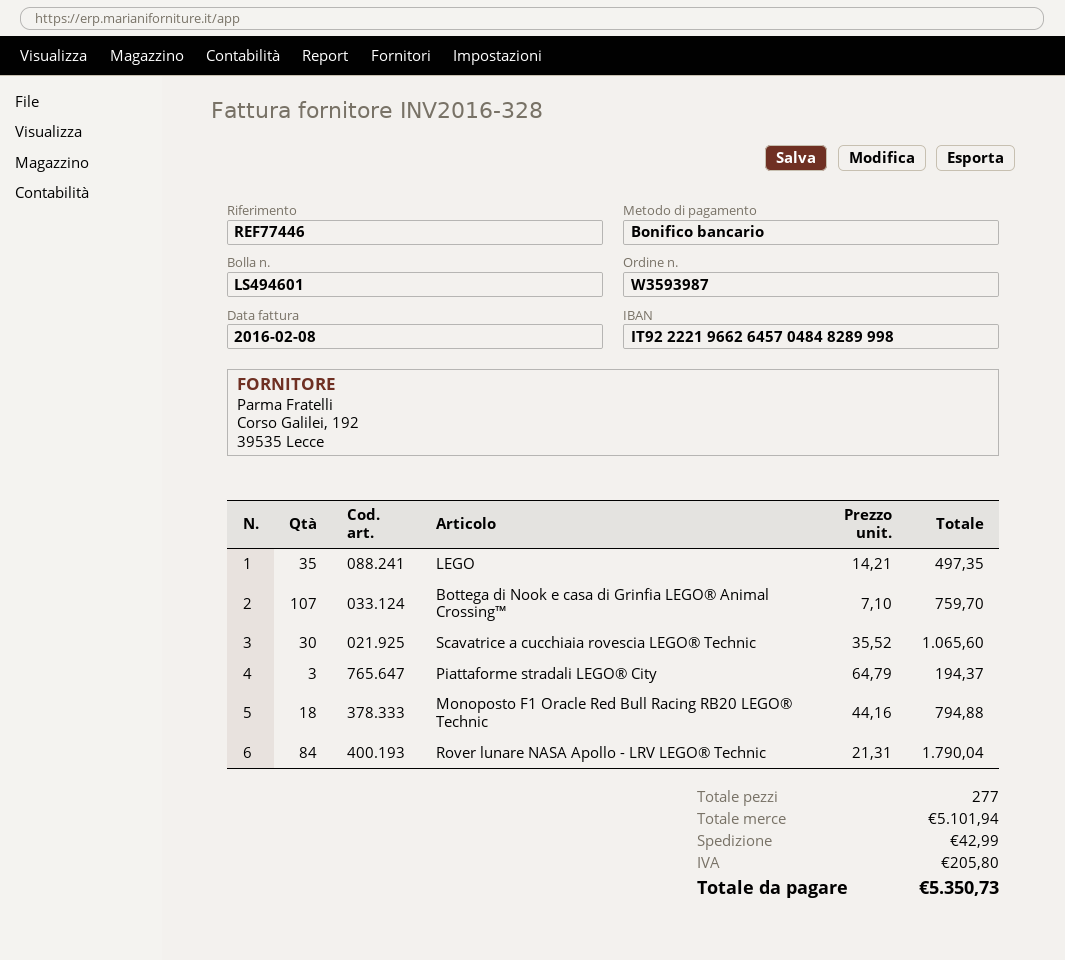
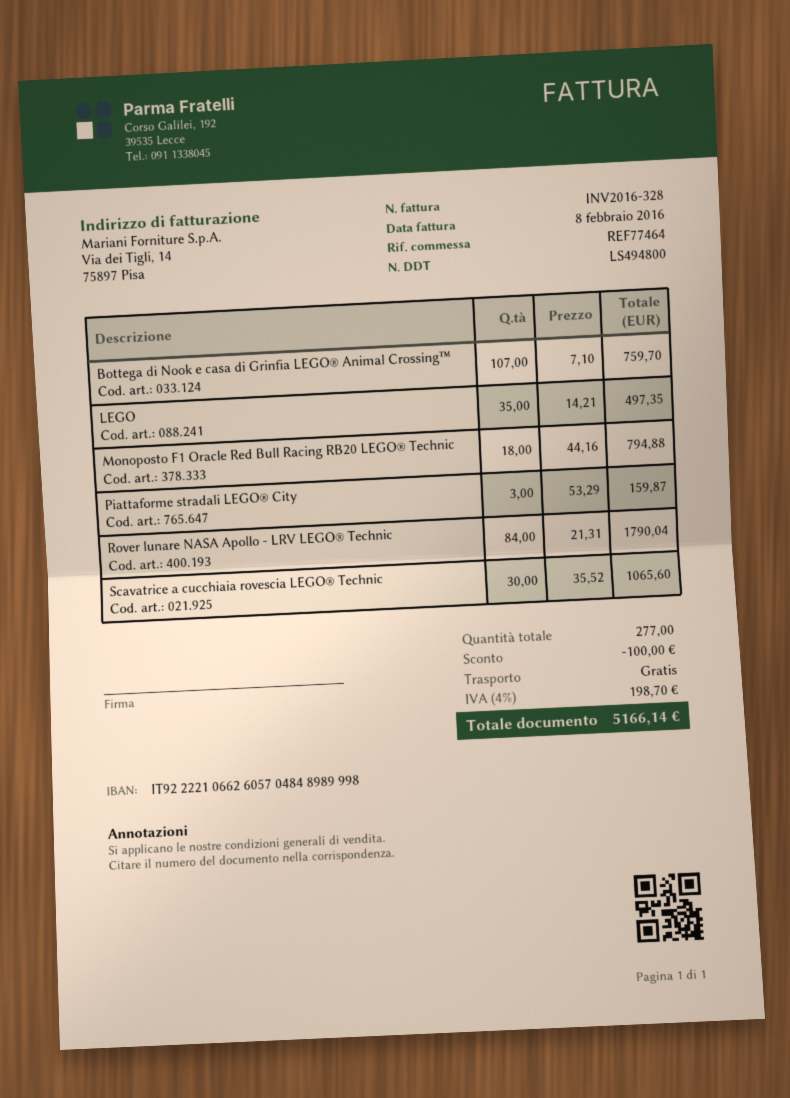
delivery note number: LS494601 -> LS494800
reference: REF77446 -> REF77464
bank account: IT9222219662645704848289998 -> IT9222210662605704848989998
Piattaforme stradali LEGO® City: 3 x 64.79 = 194.37 -> 3 x 53.29 = 159.87
discount: none -> 100.00
shipping: 42.99 -> 0.00
tax: 205.80 -> 198.70
total: 5350.73 -> 5166.14

